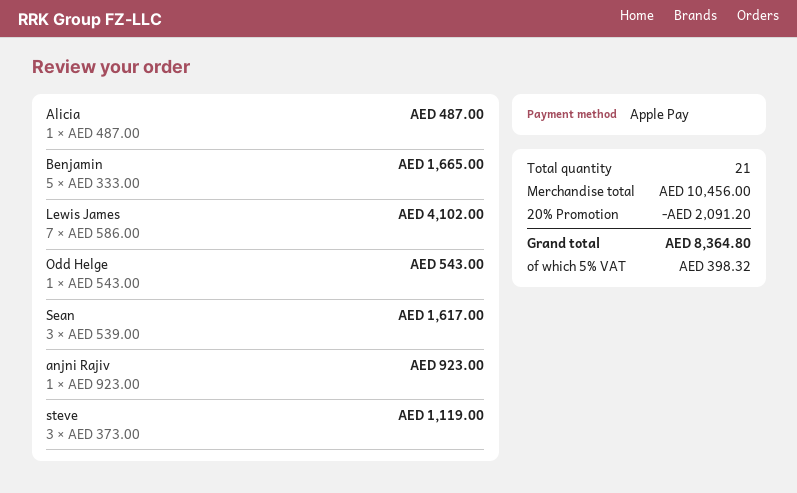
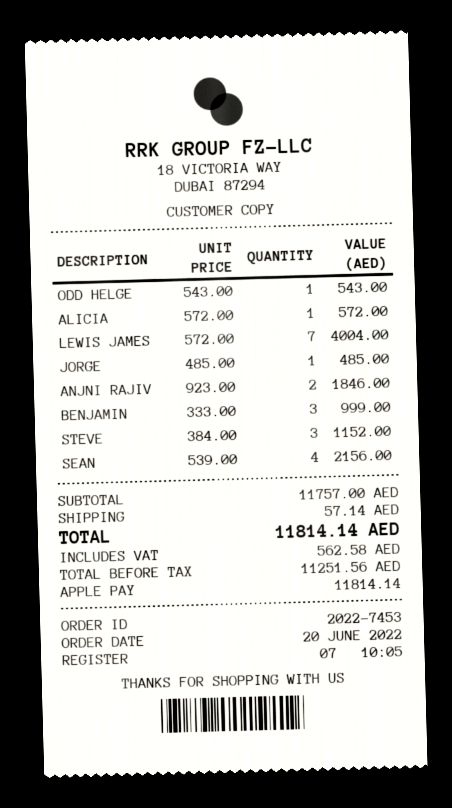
Alicia: 1 x 487.00 = 487.00 -> 1 x 572.00 = 572.00
Benjamin: 5 x 333.00 = 1665.00 -> 3 x 333.00 = 999.00
Lewis James: 7 x 586.00 = 4102.00 -> 7 x 572.00 = 4004.00
Sean: 3 x 539.00 = 1617.00 -> 4 x 539.00 = 2156.00
anjni Rajiv: 1 x 923.00 = 923.00 -> 2 x 923.00 = 1846.00
steve: 3 x 373.00 = 1119.00 -> 3 x 384.00 = 1152.00
JORGE: none -> 1 x 485.00 = 485.00
subtotal: 10456.00 -> 11757.00
discount: 20% = 2091.20 -> none
shipping: none -> 57.14
tax: 398.32 -> 562.58
total: 8364.80 -> 11814.14

